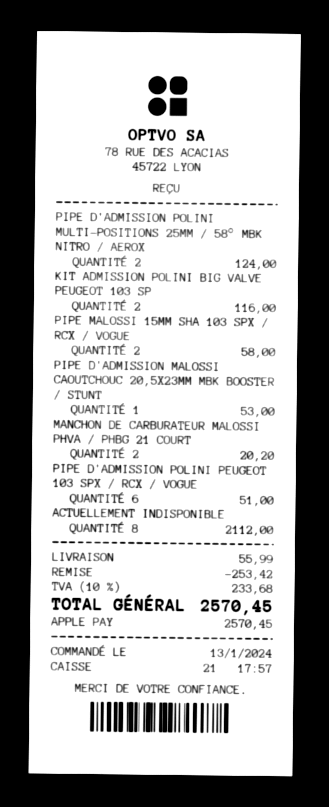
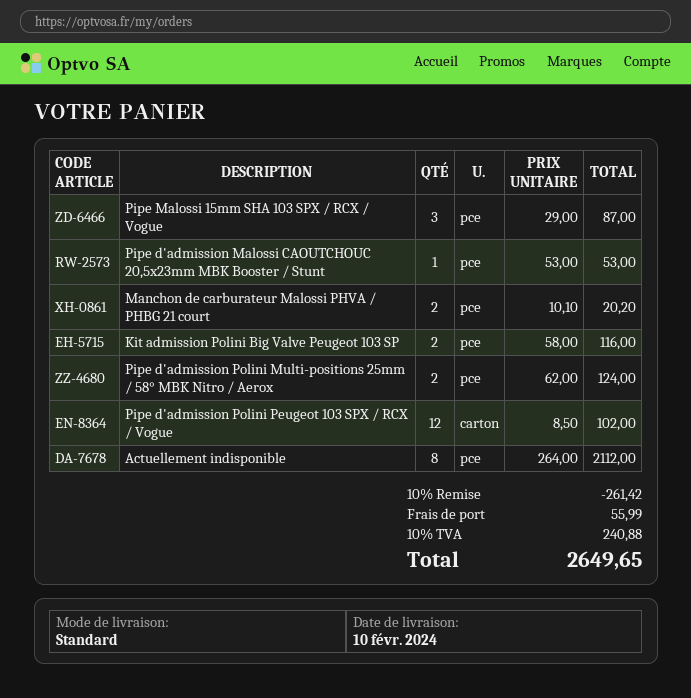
PIPE MALOSSI 15MM SHA 103 SPX / RCX / VOGUE: 2 for 58.00 -> 3 for 87.00
PIPE D'ADMISSION POLINI PEUGEOT 103 SPX / RCX / VOGUE: 6 for 51.00 -> 12 for 102.00
discount: 253.42 -> 261.42
tax: 10% = 233.68 -> 10% = 240.88
total: 2570.45 -> 2649.65

